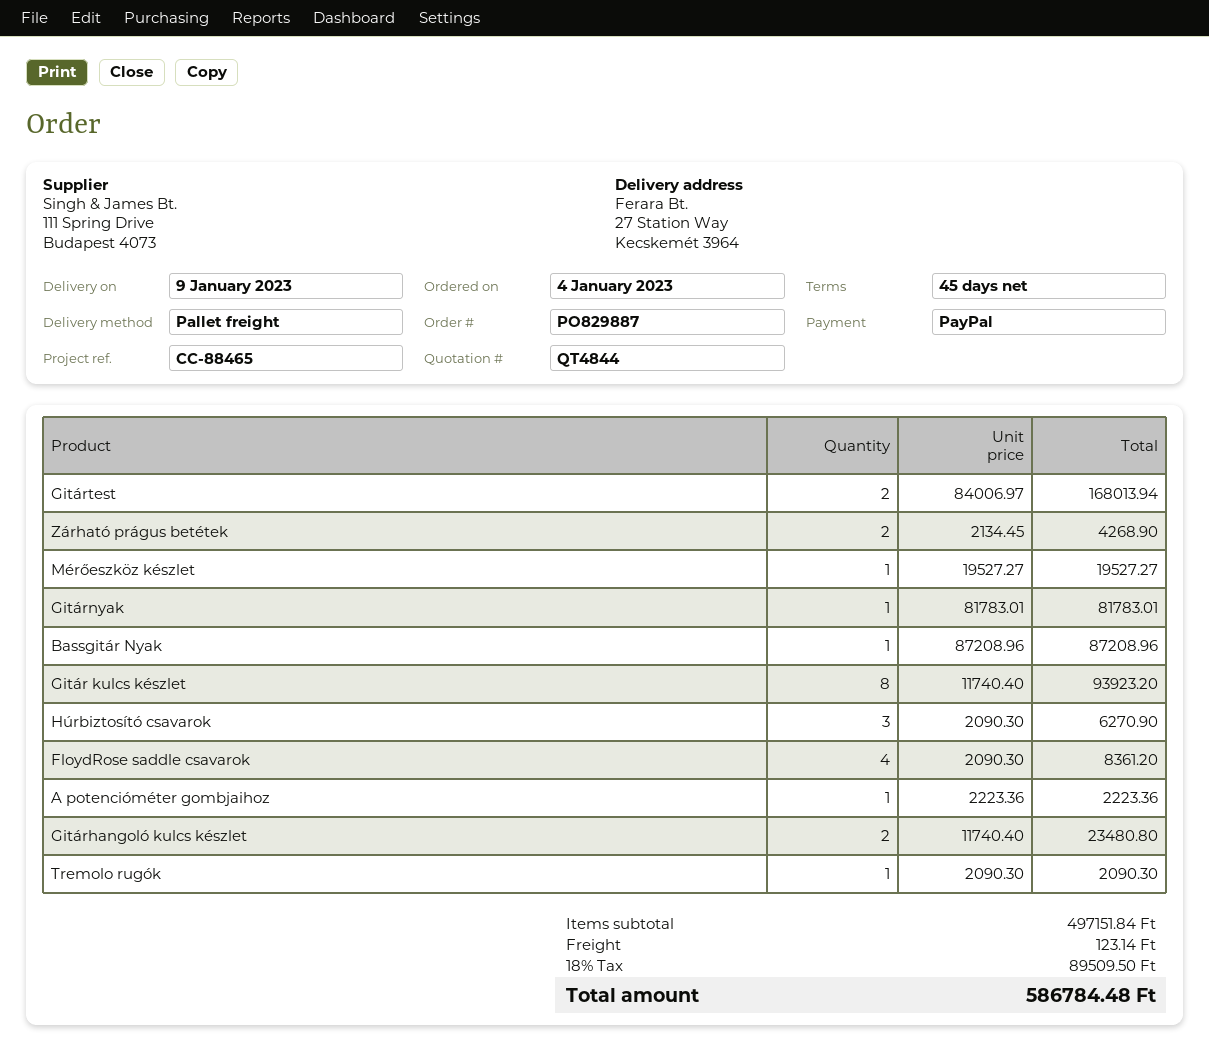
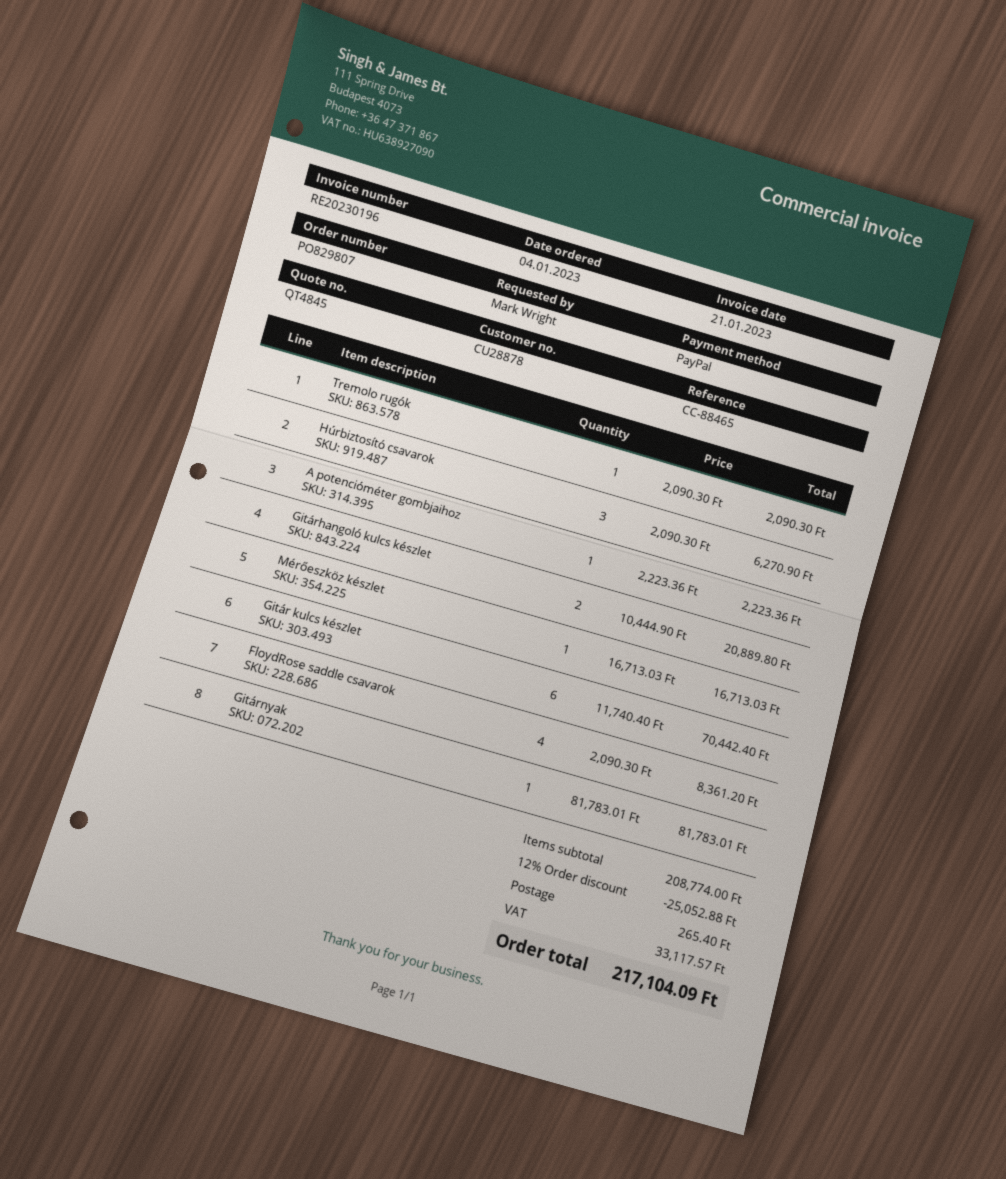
quote number: QT4844 -> QT4845
order number: PO829887 -> PO829807
Gitártest: 2 x 84006.97 = 168013.94 -> none
Zárható prágus betétek: 2 x 2134.45 = 4268.90 -> none
Mérőeszköz készlet: 1 x 19527.27 = 19527.27 -> 1 x 16713.03 = 16713.03
Bassgitár Nyak: 1 x 87208.96 = 87208.96 -> none
Gitár kulcs készlet: 8 x 11740.40 = 93923.20 -> 6 x 11740.40 = 70442.40
Gitárhangoló kulcs készlet: 2 x 11740.40 = 23480.80 -> 2 x 10444.90 = 20889.80
subtotal: 497151.84 -> 208774.00
discount: none -> 12% = 25052.88
shipping: 123.14 -> 265.40
tax: 89509.50 -> 33117.57
total: 586784.48 -> 217104.09

